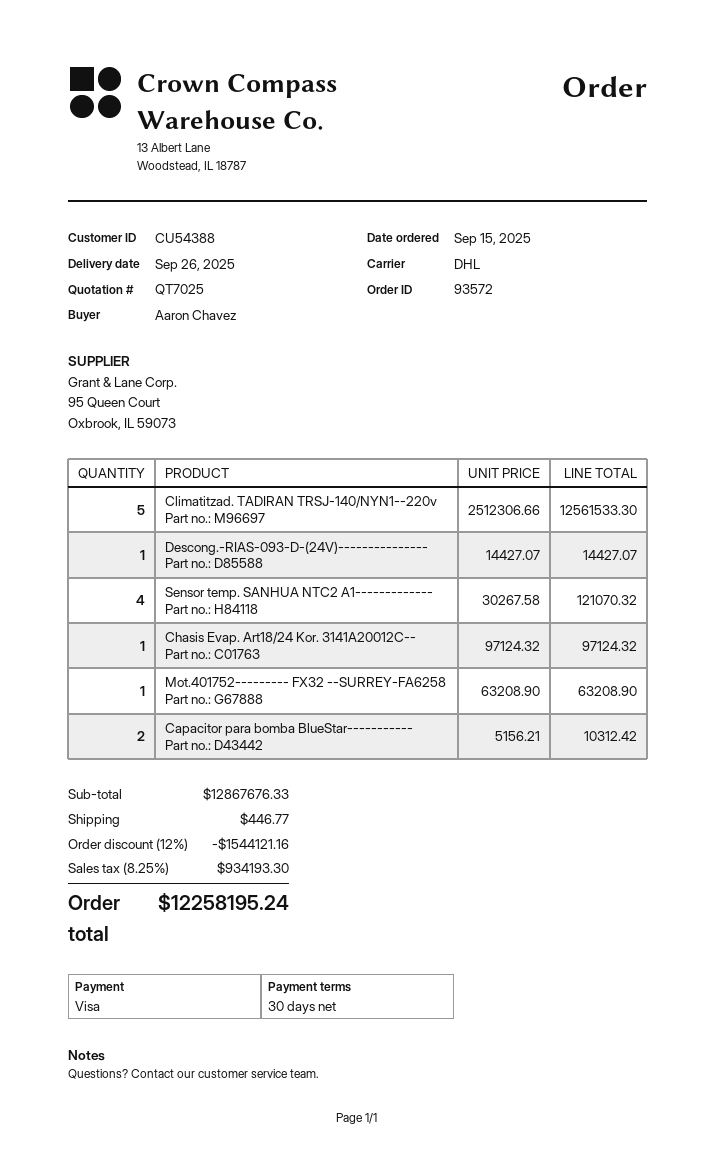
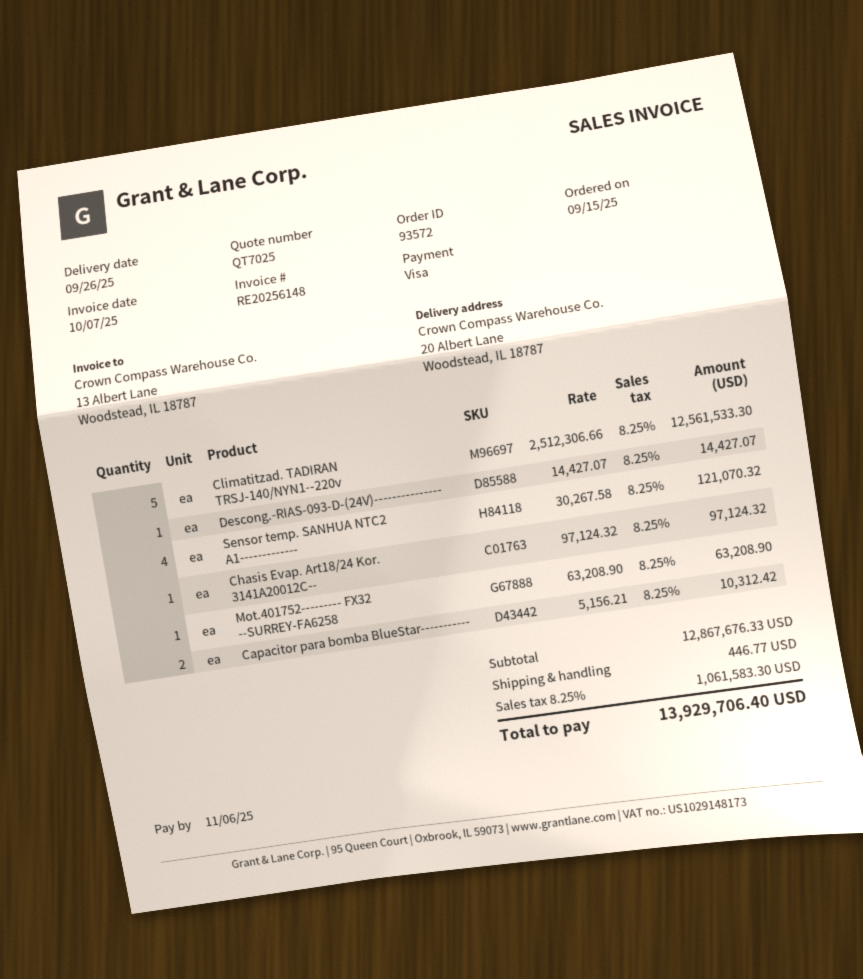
discount: 12% = 1544121.16 -> none
tax: 8.25% = 934193.30 -> 8.25% = 1061583.30
total: 12258195.24 -> 13929706.40

